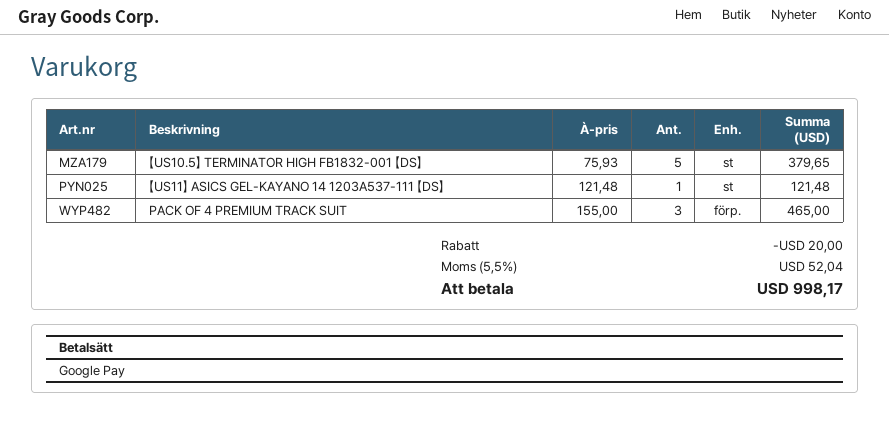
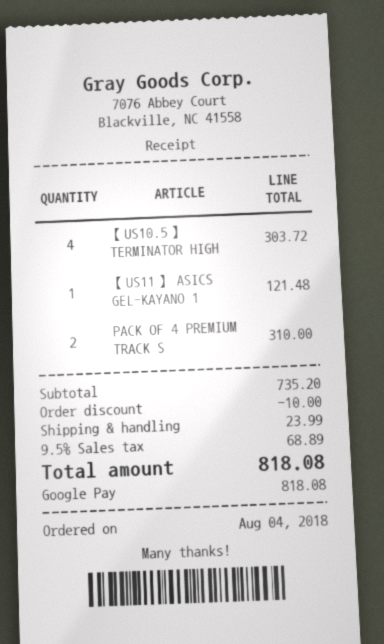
【US10.5】 TERMINATOR HIGH FB1832-001 【DS】: 5 for 379.65 -> 4 for 303.72
PACK OF 4 PREMIUM TRACK SUIT: 3 for 465.00 -> 2 for 310.00
discount: 20.00 -> 10.00
shipping: none -> 23.99
tax: 5.5% = 52.04 -> 9.5% = 68.89
total: 998.17 -> 818.08

